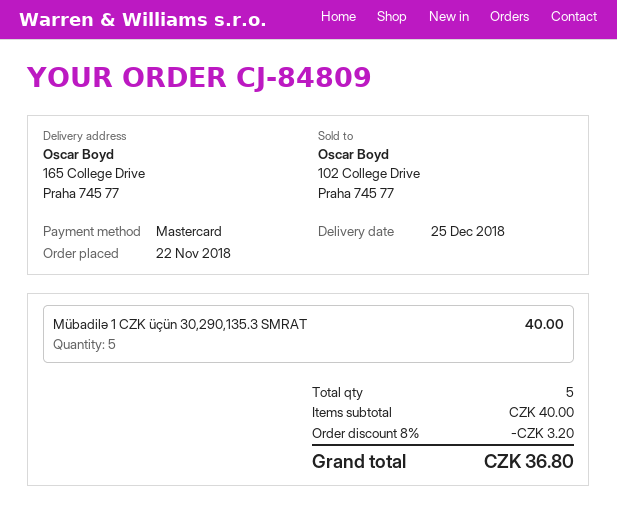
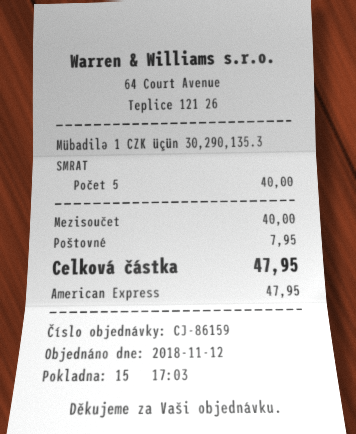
order number: CJ-84809 -> CJ-86159
order date: 2018-11-22 -> 2018-11-12
payment method: Mastercard -> American Express
discount: 8% = 3.20 -> none
shipping: none -> 7.95
total: 36.80 -> 47.95

